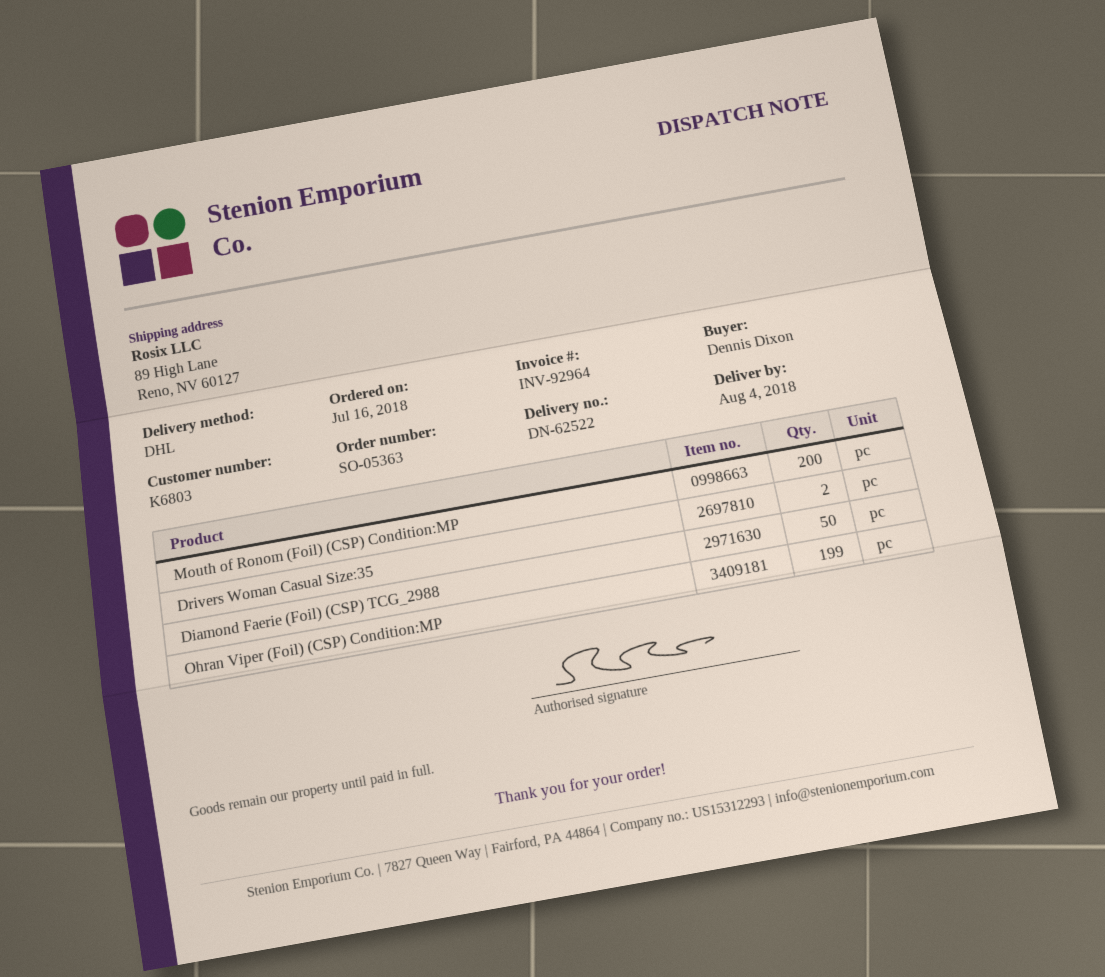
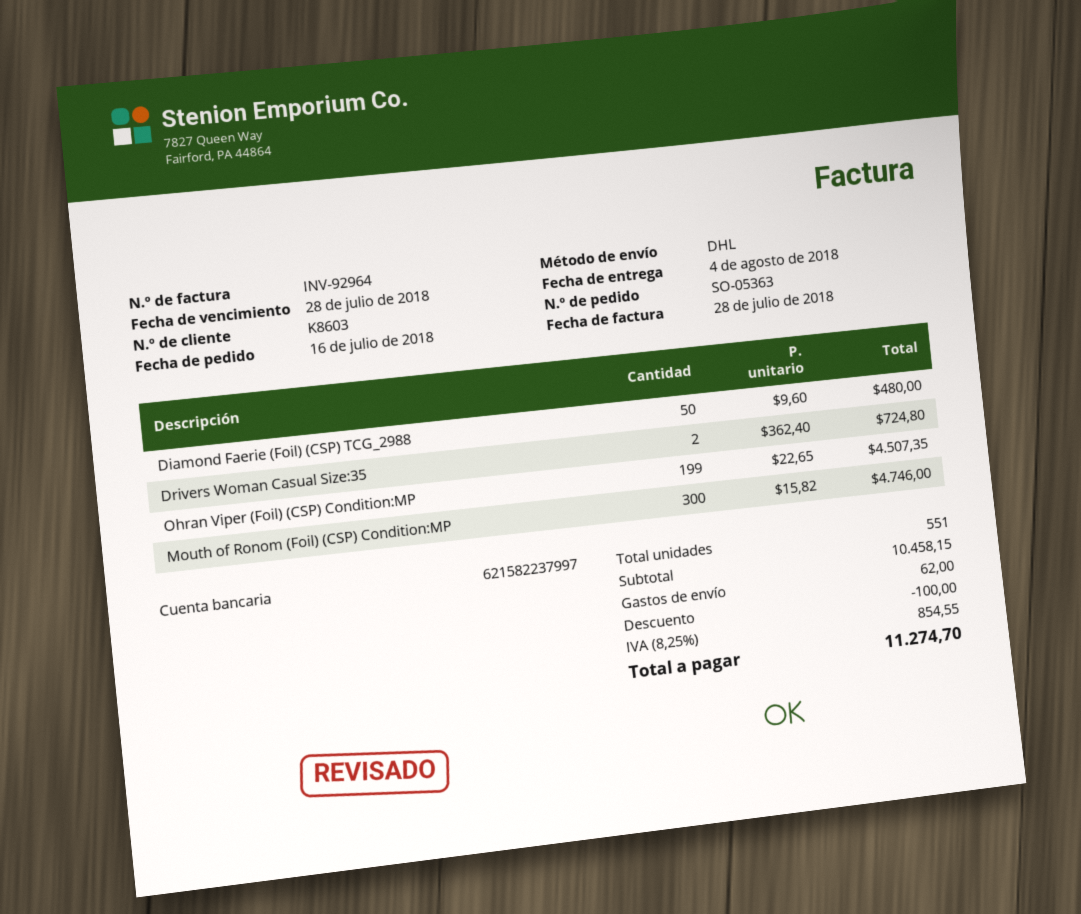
customer number: K6803 -> K8603
Mouth of Ronom (Foil) (CSP) Condition:MP: 200 -> 300

